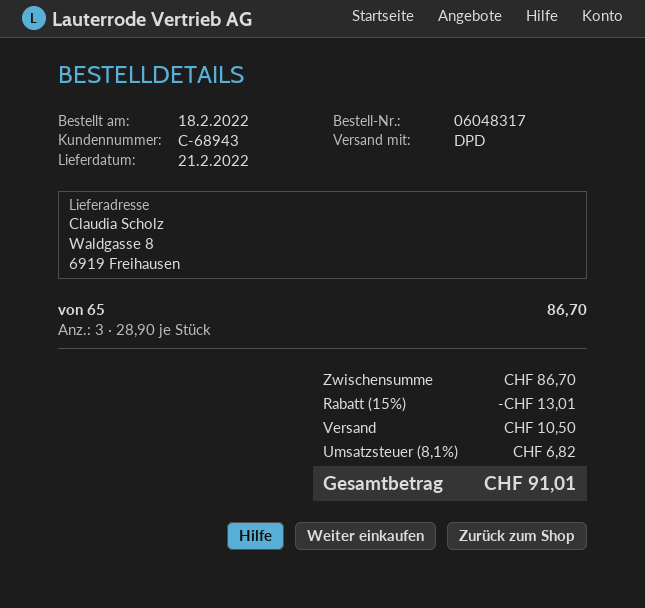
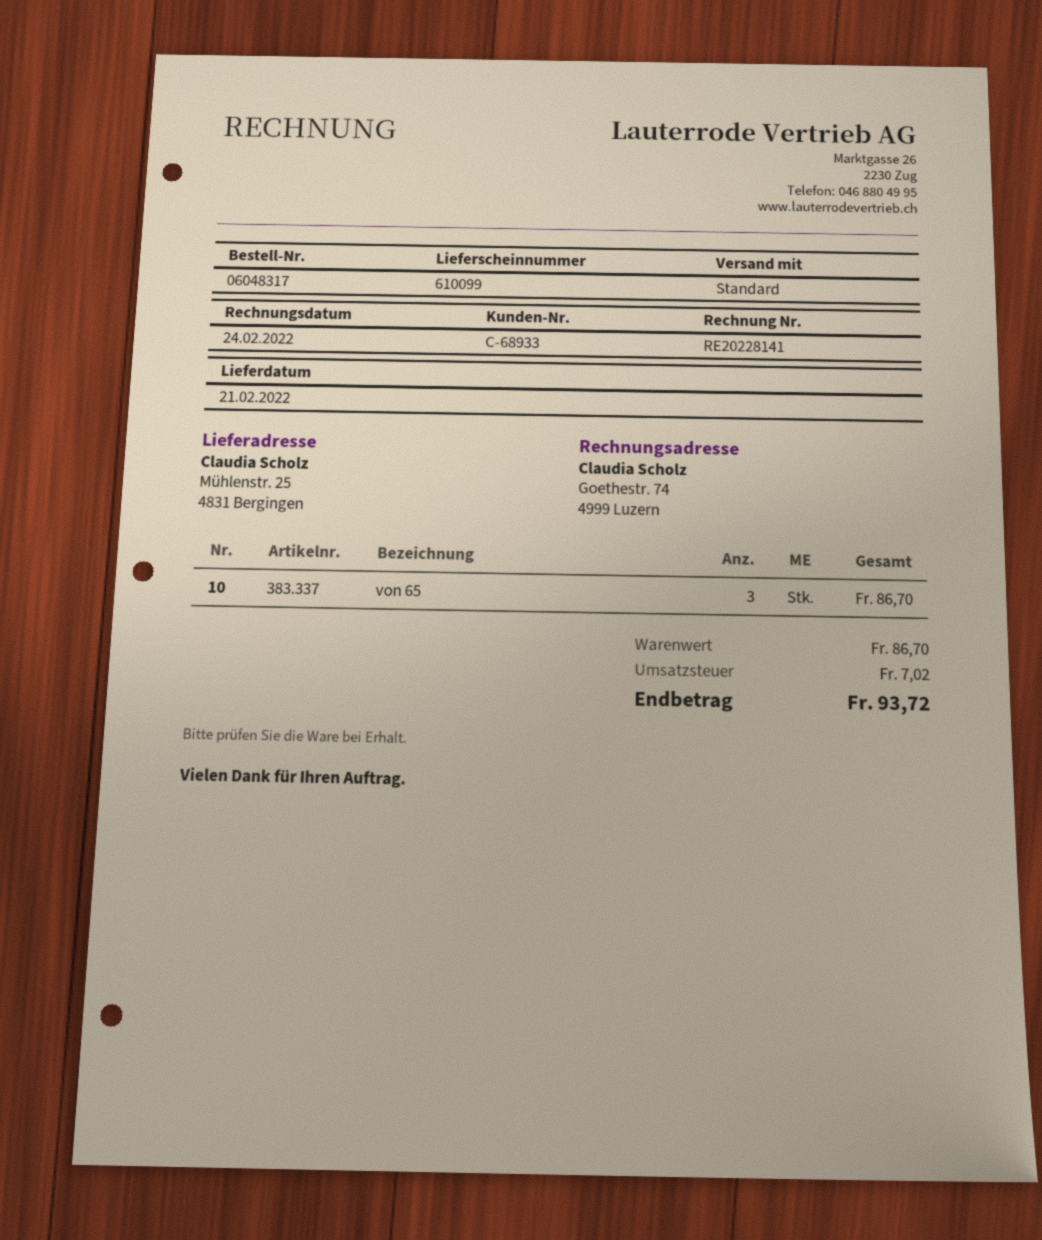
customer number: C-68943 -> C-68933
shipping method: DPD -> standard
ship to: Waldgasse 8, 6919 Freihausen -> Mühlenstr. 25, 4831 Bergingen
discount: 15% = 13.01 -> none
shipping: 10.50 -> none
tax: 6.82 -> 7.02
total: 91.01 -> 93.72

